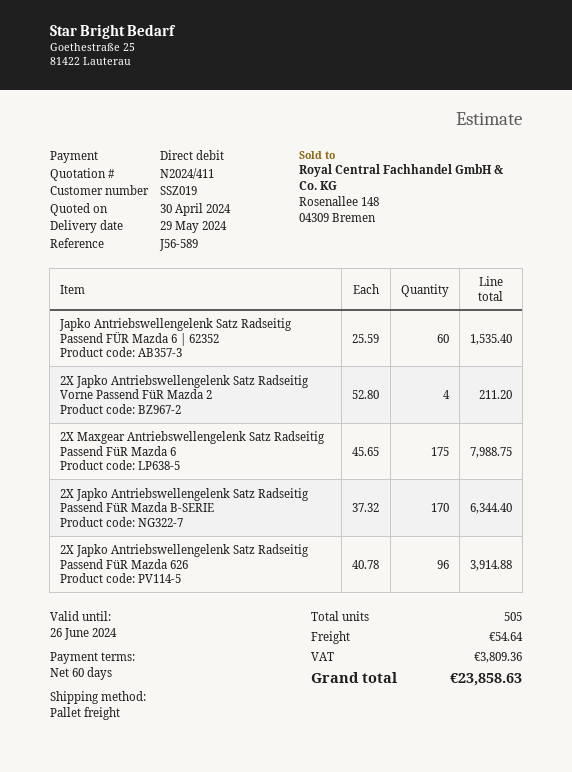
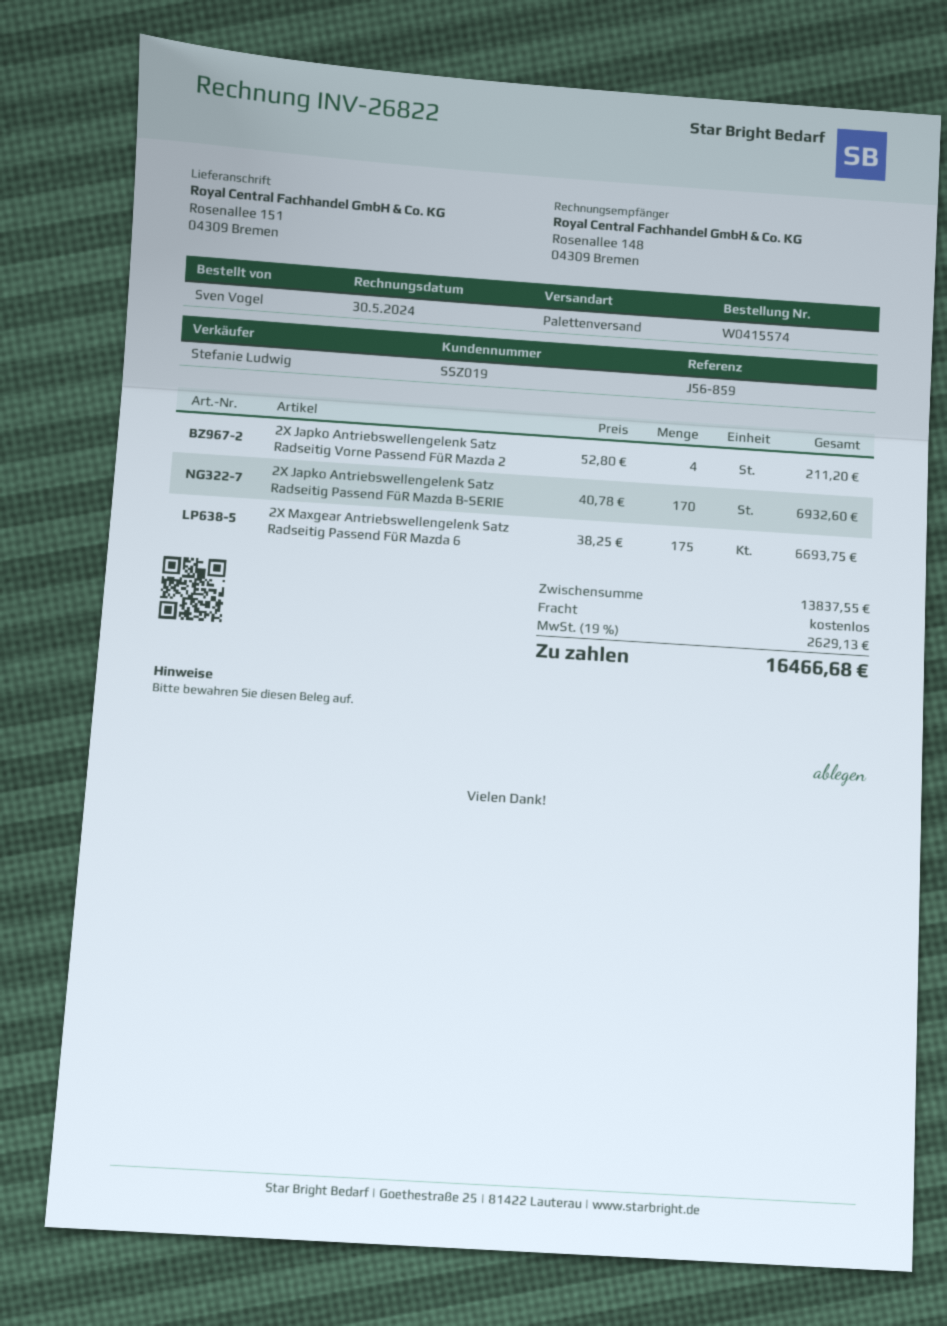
reference: J56-589 -> J56-859
Japko Antriebswellengelenk Satz Radseitig Passend FÜR Mazda 6 | 62352: 60 x 25.59 = 1535.40 -> none
2X Maxgear Antriebswellengelenk Satz Radseitig Passend FüR Mazda 6: 175 x 45.65 = 7988.75 -> 175 x 38.25 = 6693.75
2X Japko Antriebswellengelenk Satz Radseitig Passend FüR Mazda B-SERIE: 170 x 37.32 = 6344.40 -> 170 x 40.78 = 6932.60
2X Japko Antriebswellengelenk Satz Radseitig Passend FüR Mazda 626: 96 x 40.78 = 3914.88 -> none
shipping: 54.64 -> 0.00
tax: 3809.36 -> 2629.13
total: 23858.63 -> 16466.68

